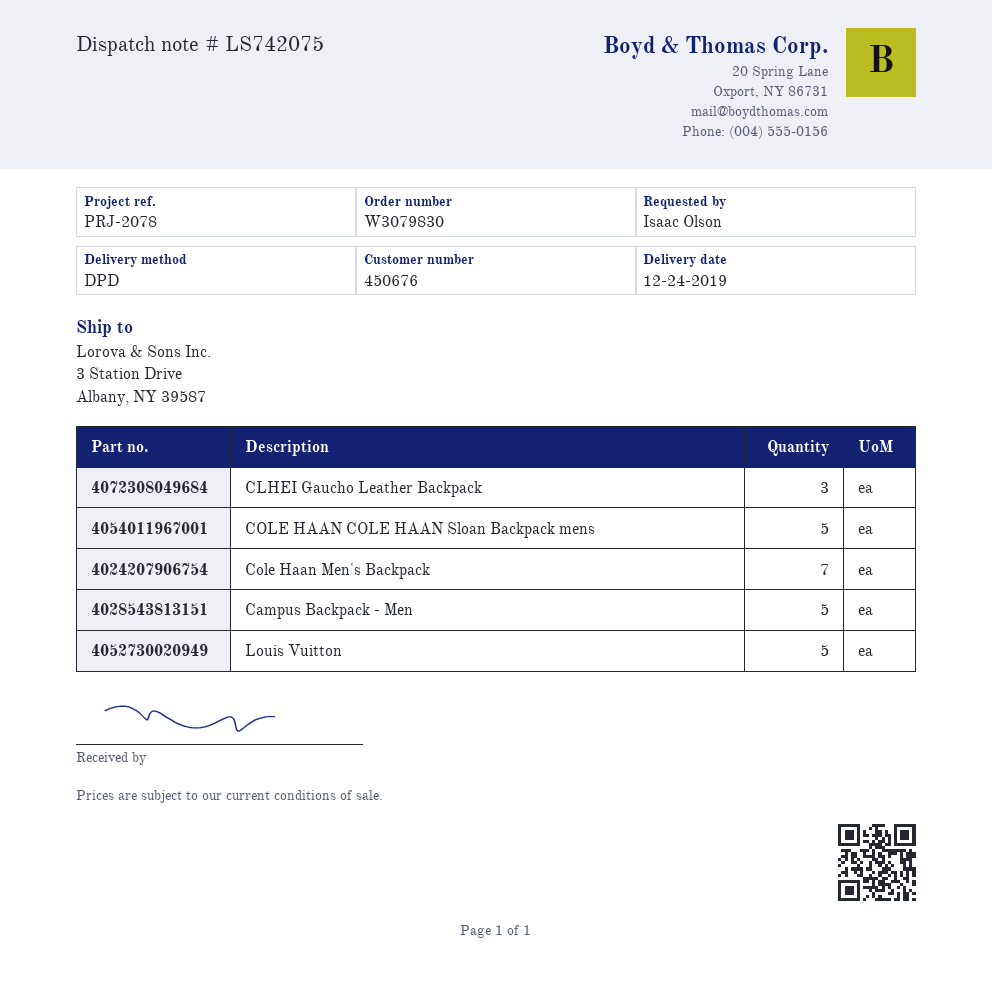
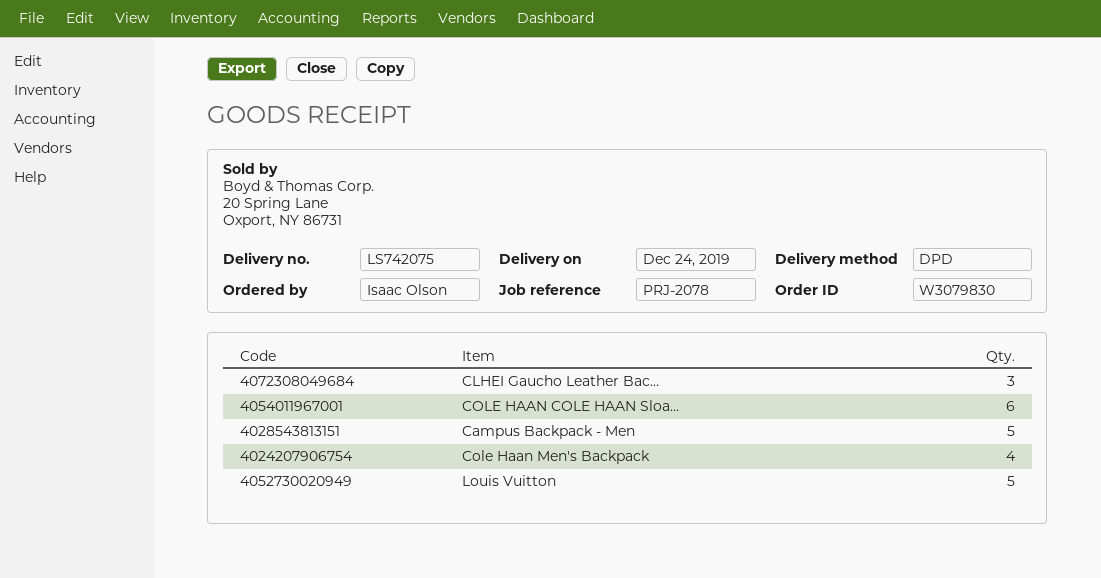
COLE HAAN COLE HAAN Sloan Backpack mens: 5 -> 6
Cole Haan Men's Backpack: 7 -> 4

